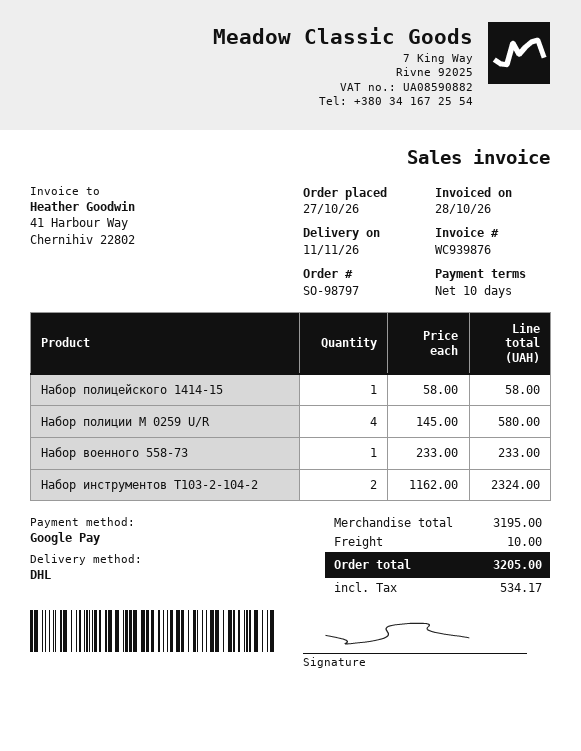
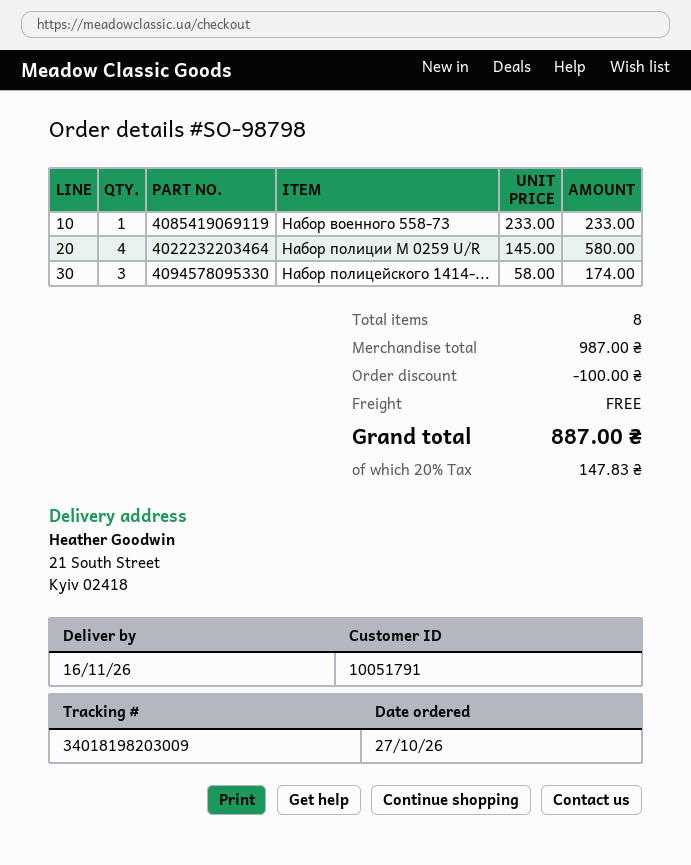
order number: SO-98797 -> SO-98798
delivery date: 2026-11-11 -> 2026-11-16
Набор полицейского 1414-15: 1 x 58.00 = 58.00 -> 3 x 58.00 = 174.00
Набор инструментов T103-2-104-2: 2 x 1162.00 = 2324.00 -> none
subtotal: 3195.00 -> 987.00
discount: none -> 100.00
shipping: 10.00 -> 0.00
tax: 534.17 -> 147.83
total: 3205.00 -> 887.00

